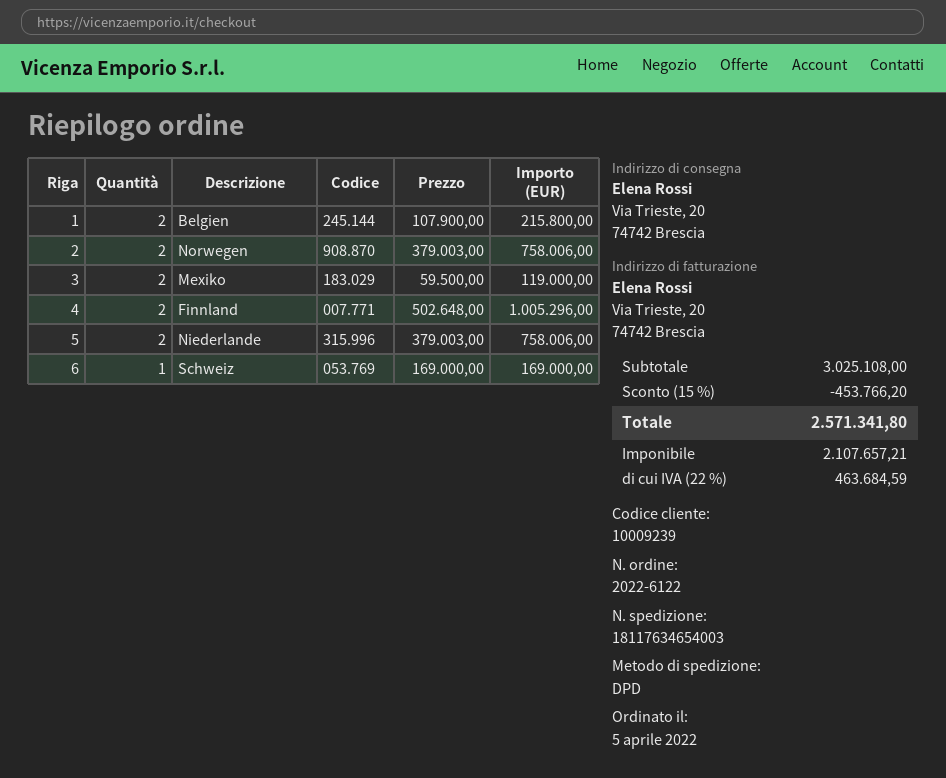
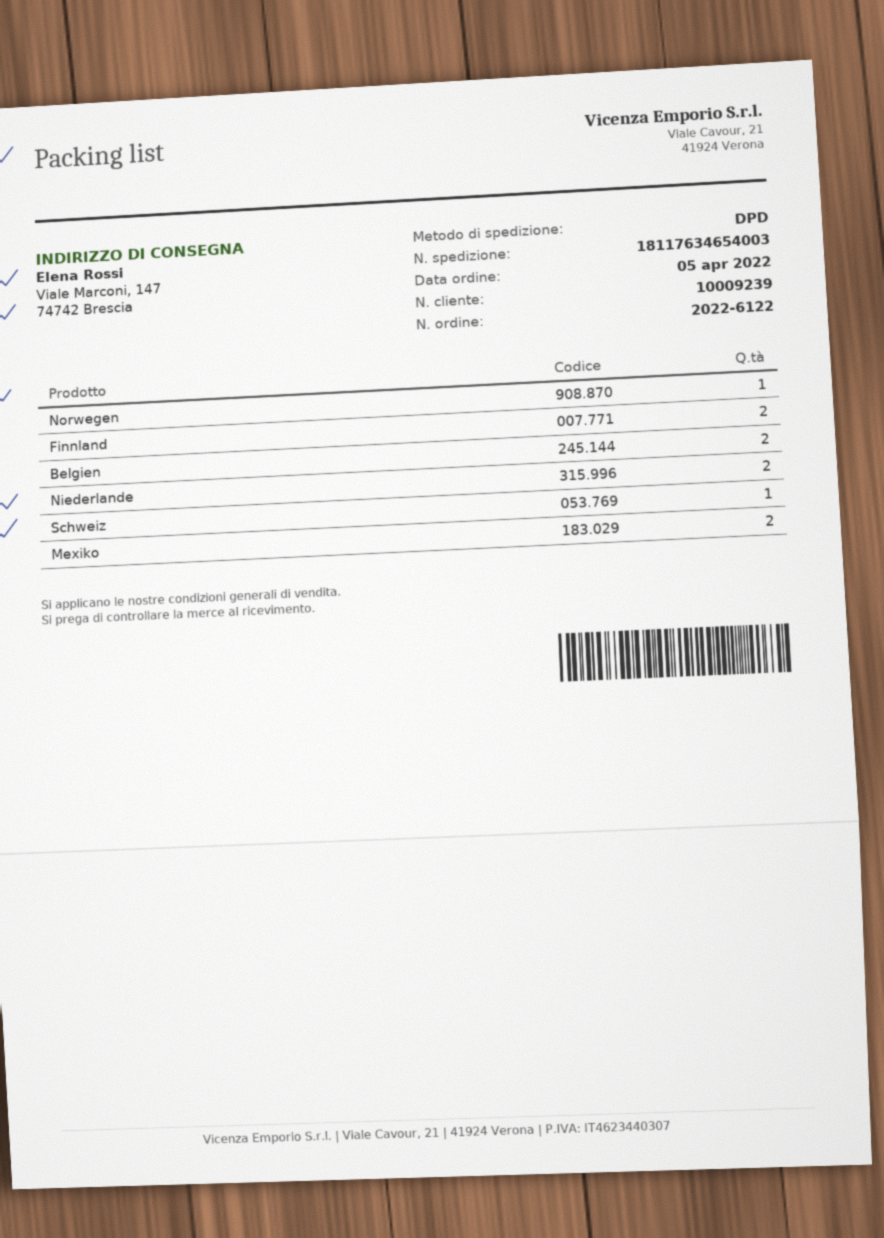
ship to: Via Trieste, 20, 74742 Brescia -> Viale Marconi, 147, 74742 Brescia
Norwegen: 2 -> 1

